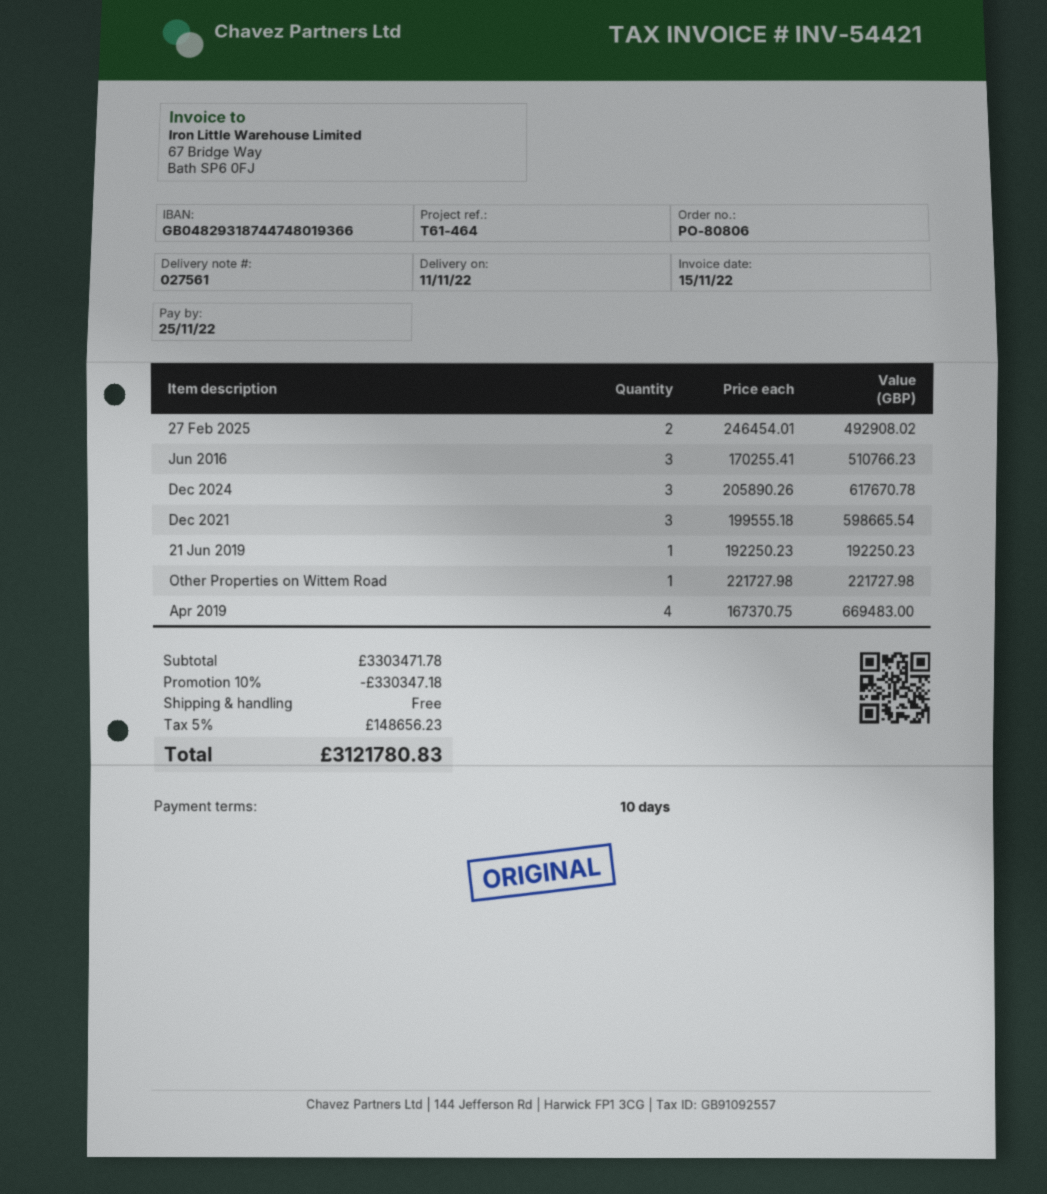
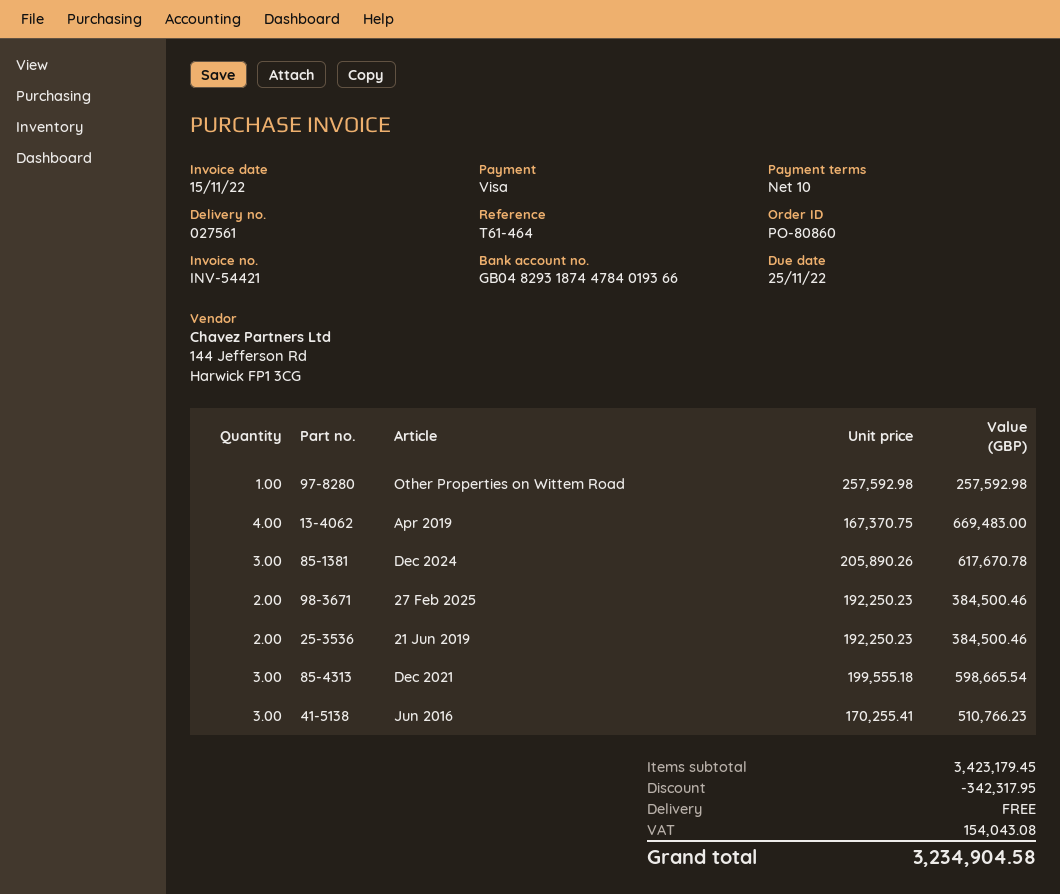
order number: PO-80806 -> PO-80860
bank account: GB04829318744748019366 -> GB04829318744784019366
27 Feb 2025: 2 x 246454.01 = 492908.02 -> 2 x 192250.23 = 384500.46
21 Jun 2019: 1 x 192250.23 = 192250.23 -> 2 x 192250.23 = 384500.46
Other Properties on Wittem Road: 1 x 221727.98 = 221727.98 -> 1 x 257592.98 = 257592.98
subtotal: 3303471.78 -> 3423179.45
discount: 330347.18 -> 342317.95
tax: 148656.23 -> 154043.08
total: 3121780.83 -> 3234904.58

